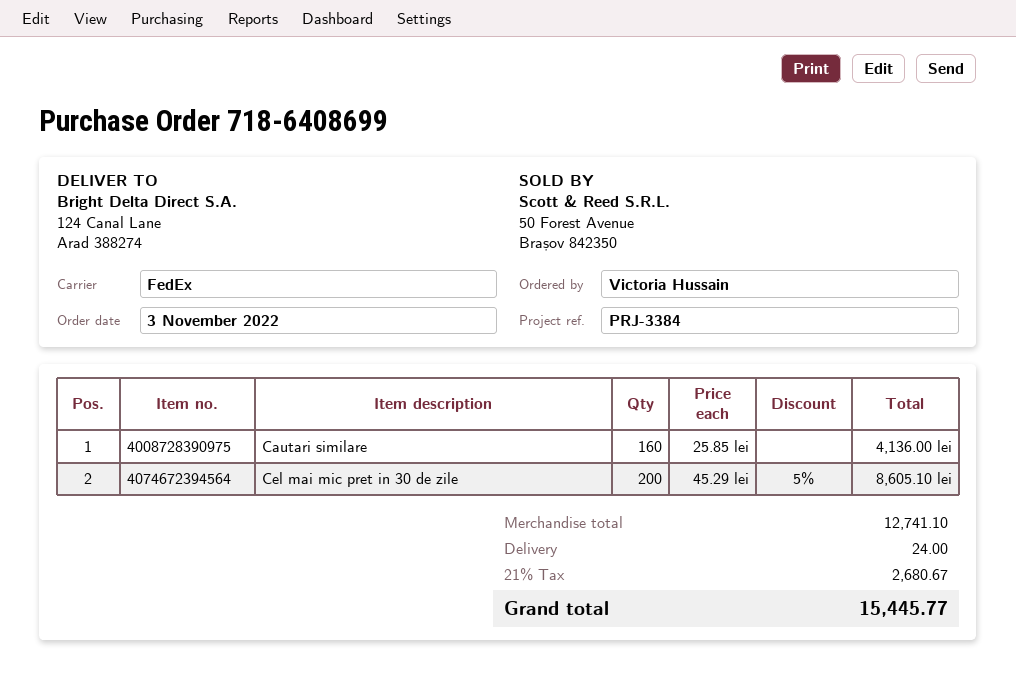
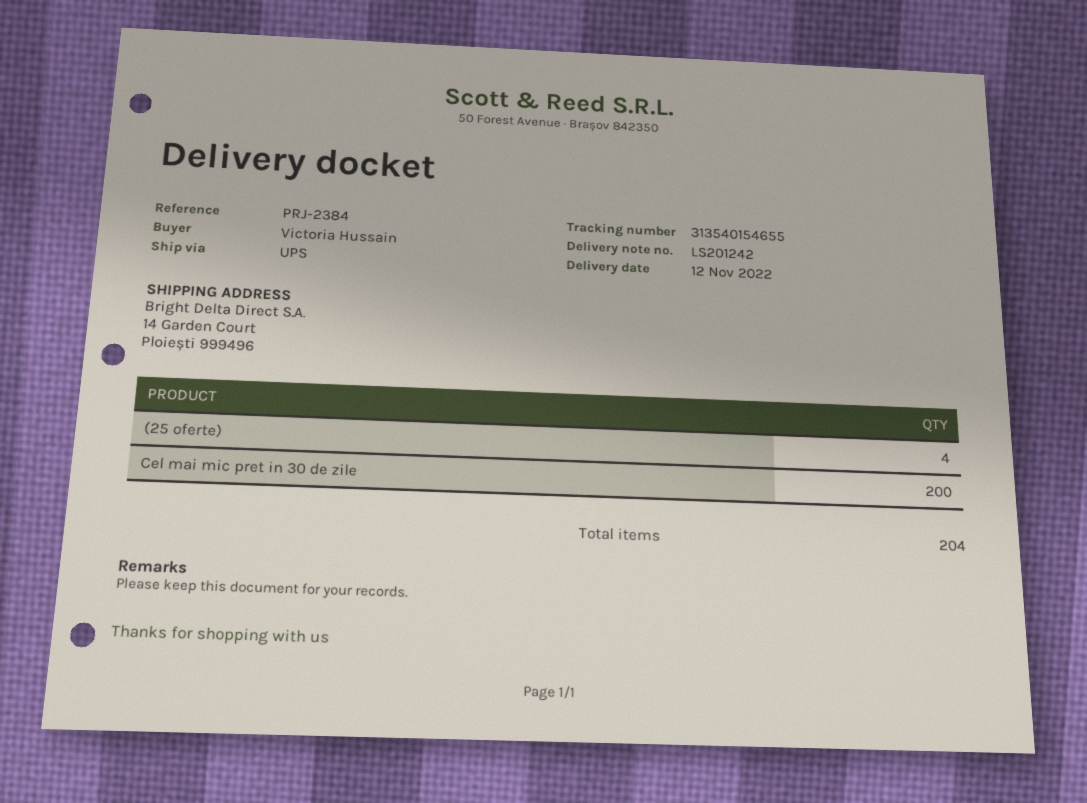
reference: PRJ-3384 -> PRJ-2384
shipping method: FedEx -> UPS
ship to: 124 Canal Lane, Arad 388274 -> 14 Garden Court, Ploiești 999496
Cautari similare: 160 -> none
(25 oferte): none -> 4

